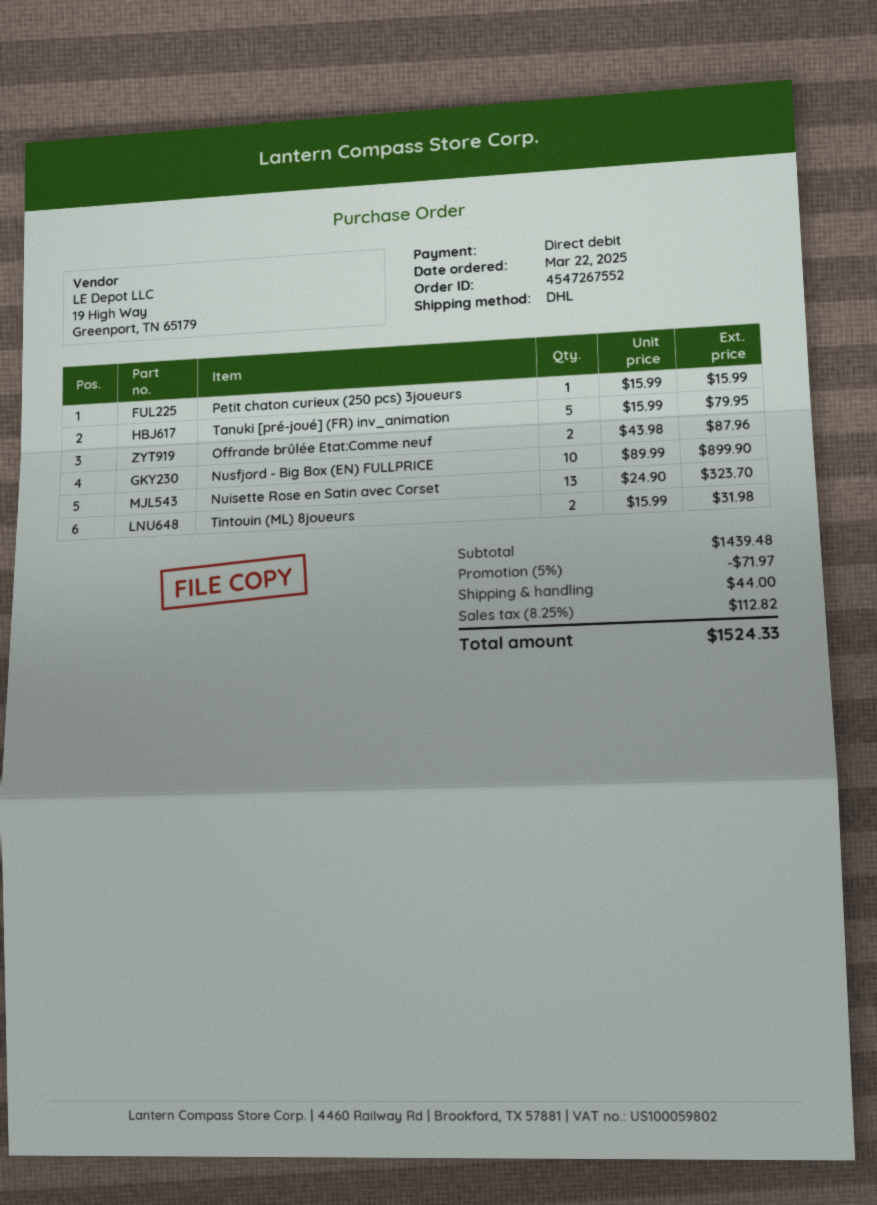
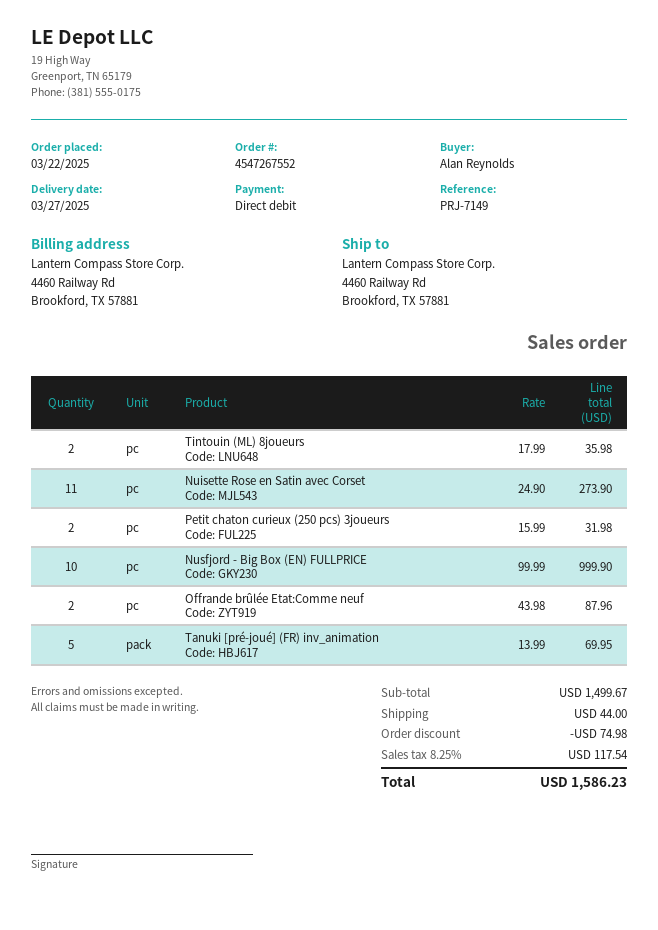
Petit chaton curieux (250 pcs) 3joueurs: 1 x 15.99 = 15.99 -> 2 x 15.99 = 31.98
Tanuki [pré-joué] (FR) inv_animation: 5 x 15.99 = 79.95 -> 5 x 13.99 = 69.95
Nusfjord - Big Box (EN) FULLPRICE: 10 x 89.99 = 899.90 -> 10 x 99.99 = 999.90
Nuisette Rose en Satin avec Corset: 13 x 24.90 = 323.70 -> 11 x 24.90 = 273.90
Tintouin (ML) 8joueurs: 2 x 15.99 = 31.98 -> 2 x 17.99 = 35.98
subtotal: 1439.48 -> 1499.67
discount: 71.97 -> 74.98
tax: 8.25% = 112.82 -> 8.25% = 117.54
total: 1524.33 -> 1586.23

